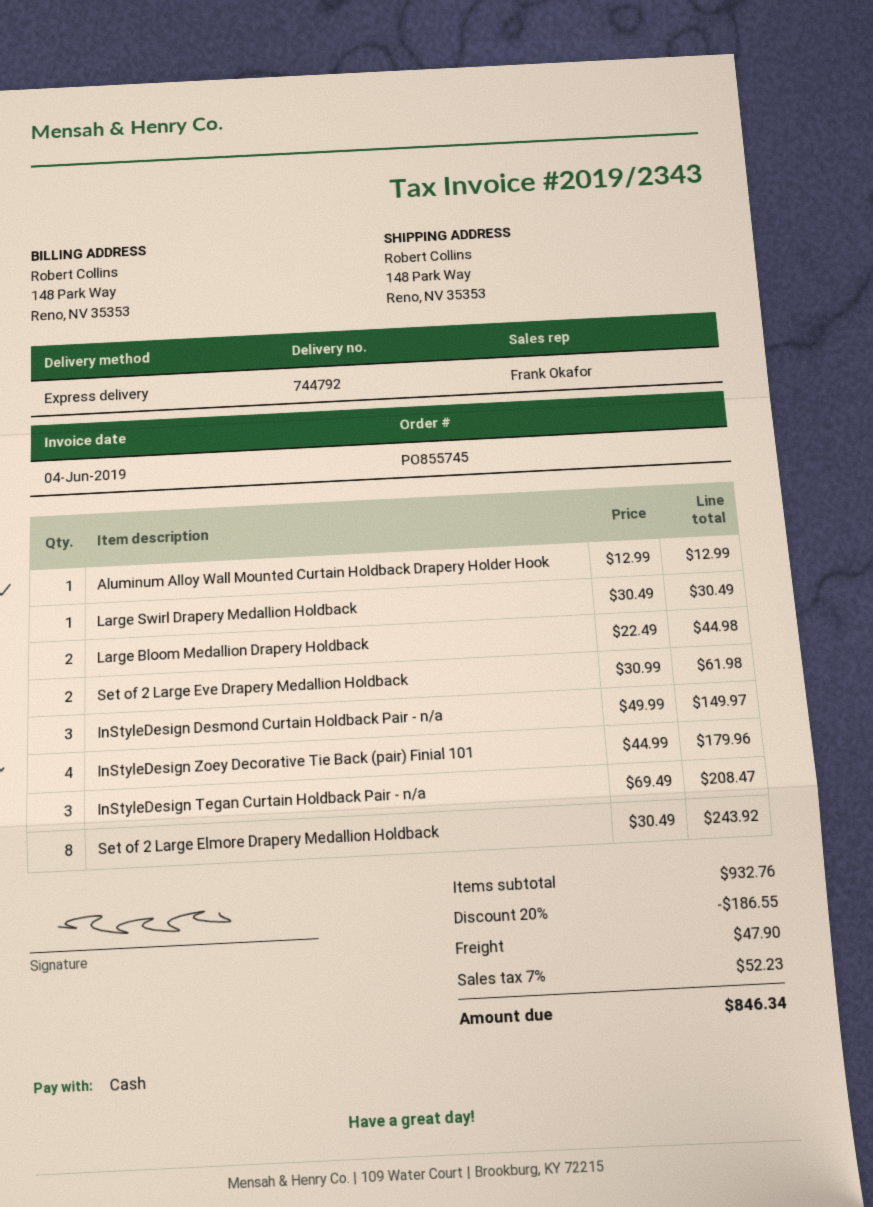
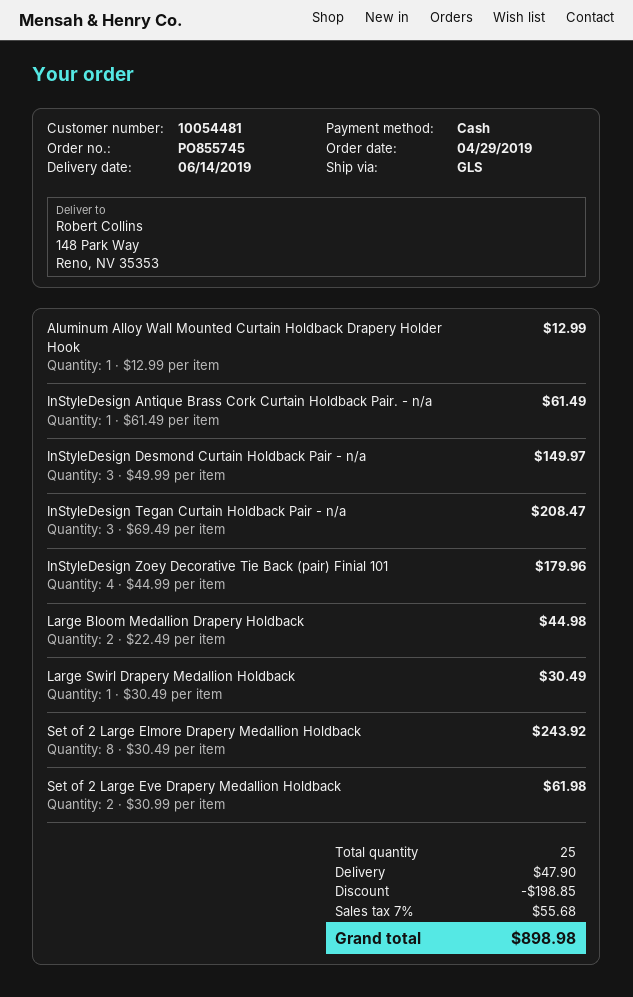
shipping method: express -> GLS
InStyleDesign Antique Brass Cork Curtain Holdback Pair. - n/a: none -> 1 x 61.49 = 61.49
discount: 186.55 -> 198.85
tax: 7% = 52.23 -> 7% = 55.68
total: 846.34 -> 898.98

